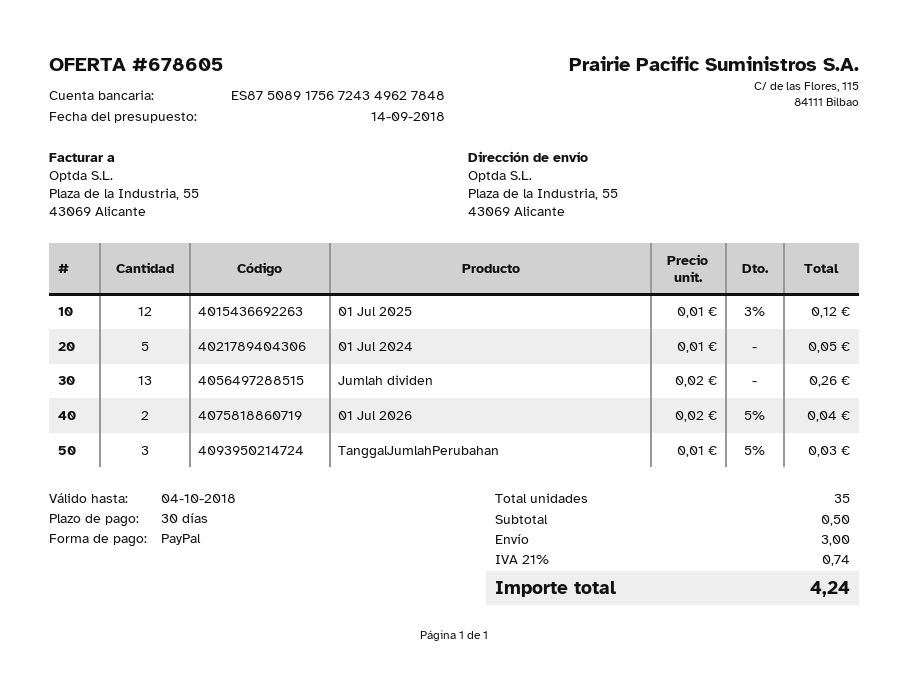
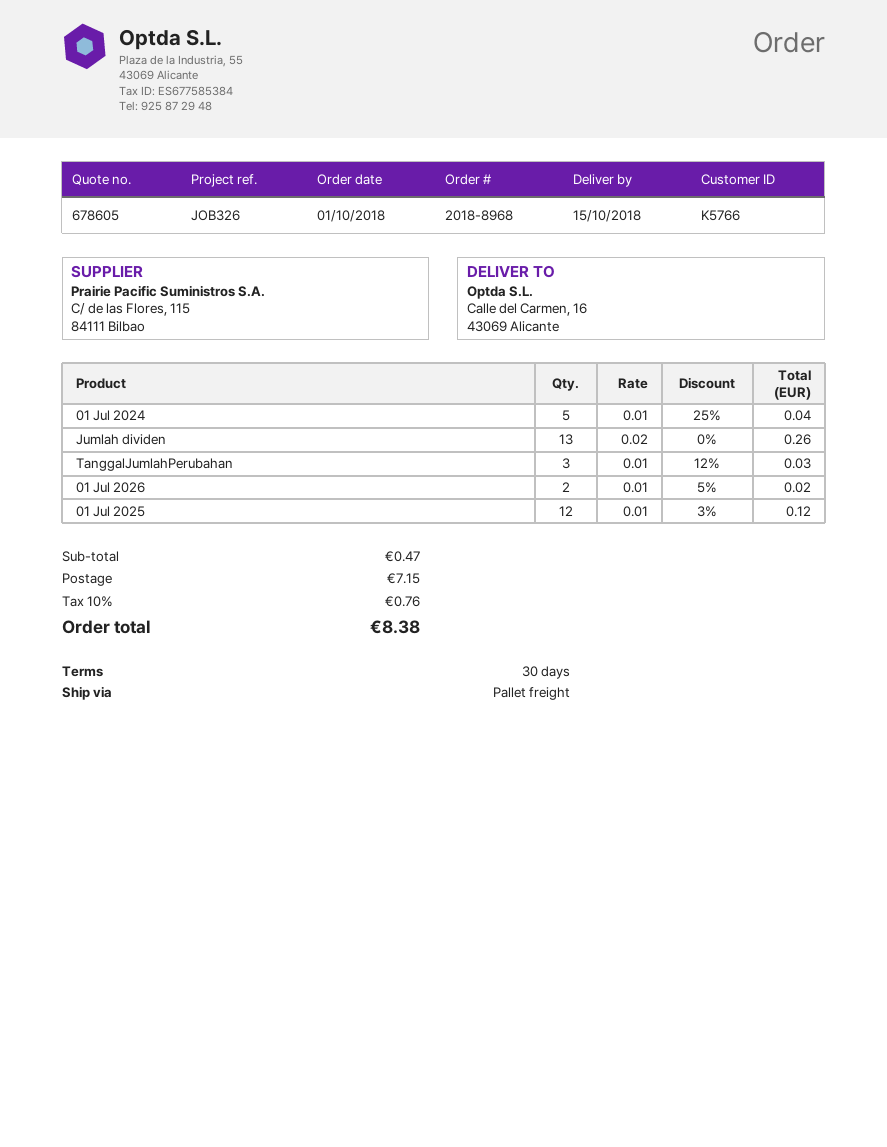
ship to: Plaza de la Industria, 55, 43069 Alicante -> Calle del Carmen, 16, 43069 Alicante
01 Jul 2024: 5 x 0.01 = 0.05 -> 5 x 0.01 - 25% = 0.04
01 Jul 2026: 2 x 0.02 - 5% = 0.04 -> 2 x 0.01 - 5% = 0.02
TanggalJumlahPerubahan: 3 x 0.01 - 5% = 0.03 -> 3 x 0.01 - 12% = 0.03
subtotal: 0.50 -> 0.47
shipping: 3.00 -> 7.15
tax: 21% = 0.74 -> 10% = 0.76
total: 4.24 -> 8.38

